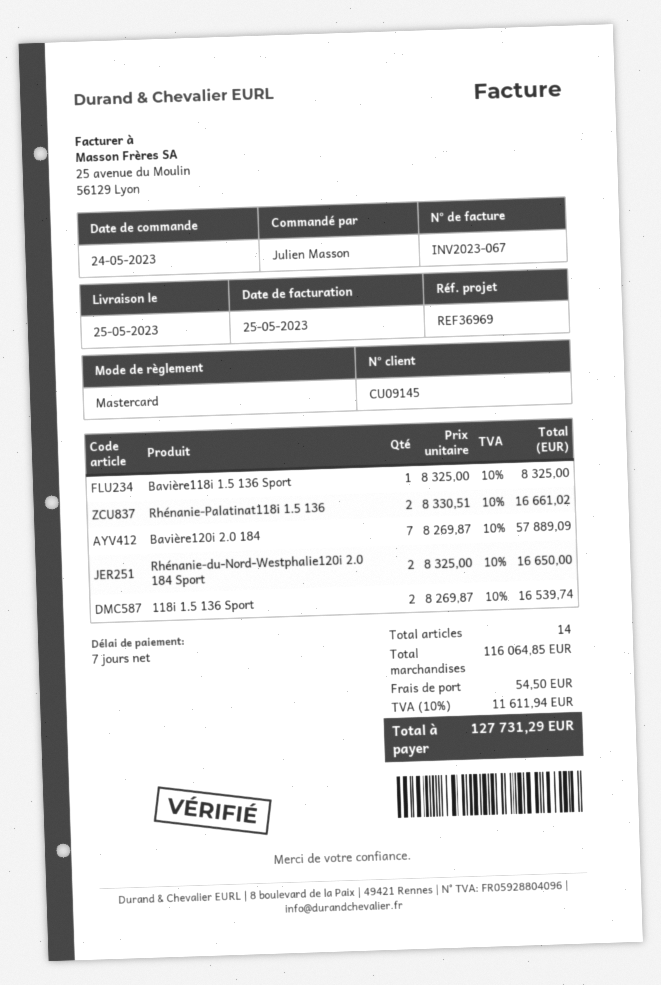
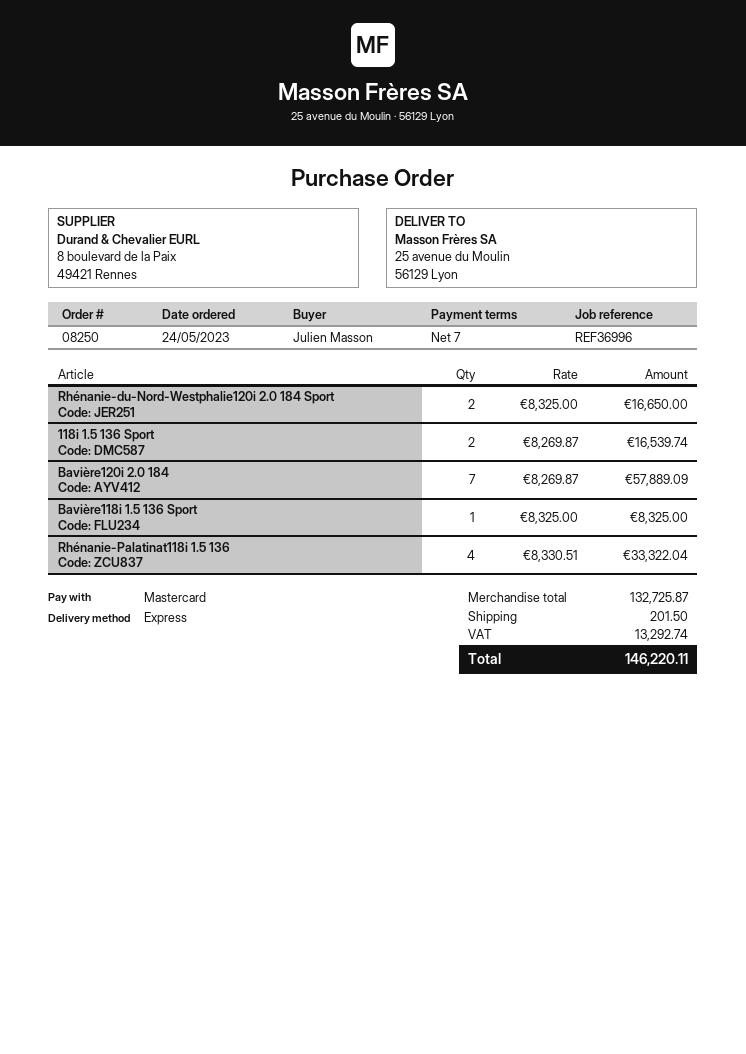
reference: REF36969 -> REF36996
Rhénanie-Palatinat118i 1.5 136: 2 x 8330.51 = 16661.02 -> 4 x 8330.51 = 33322.04
subtotal: 116064.85 -> 132725.87
shipping: 54.50 -> 201.50
tax: 11611.94 -> 13292.74
total: 127731.29 -> 146220.11

